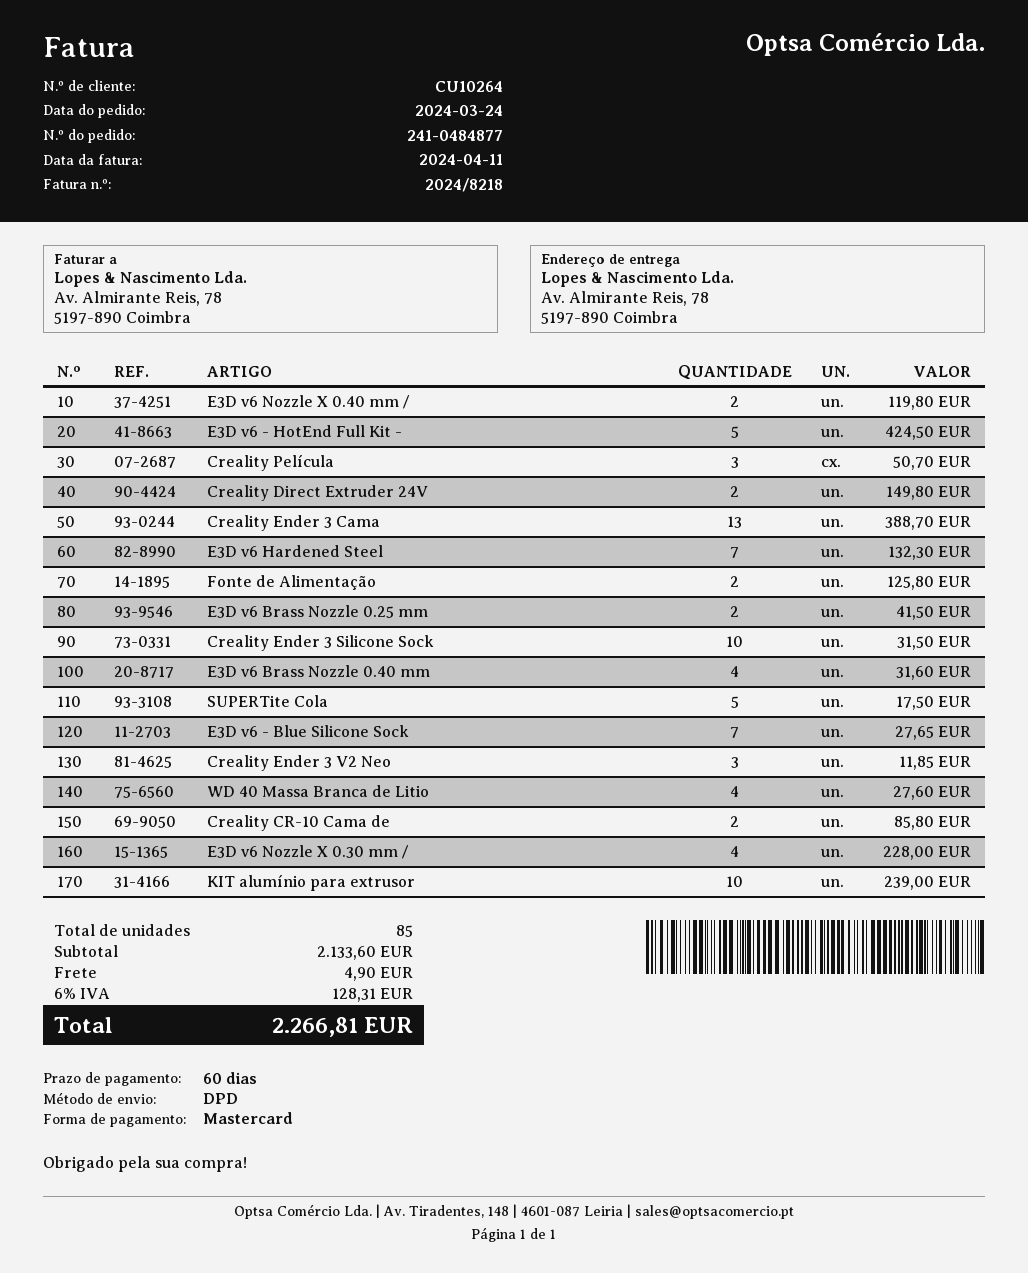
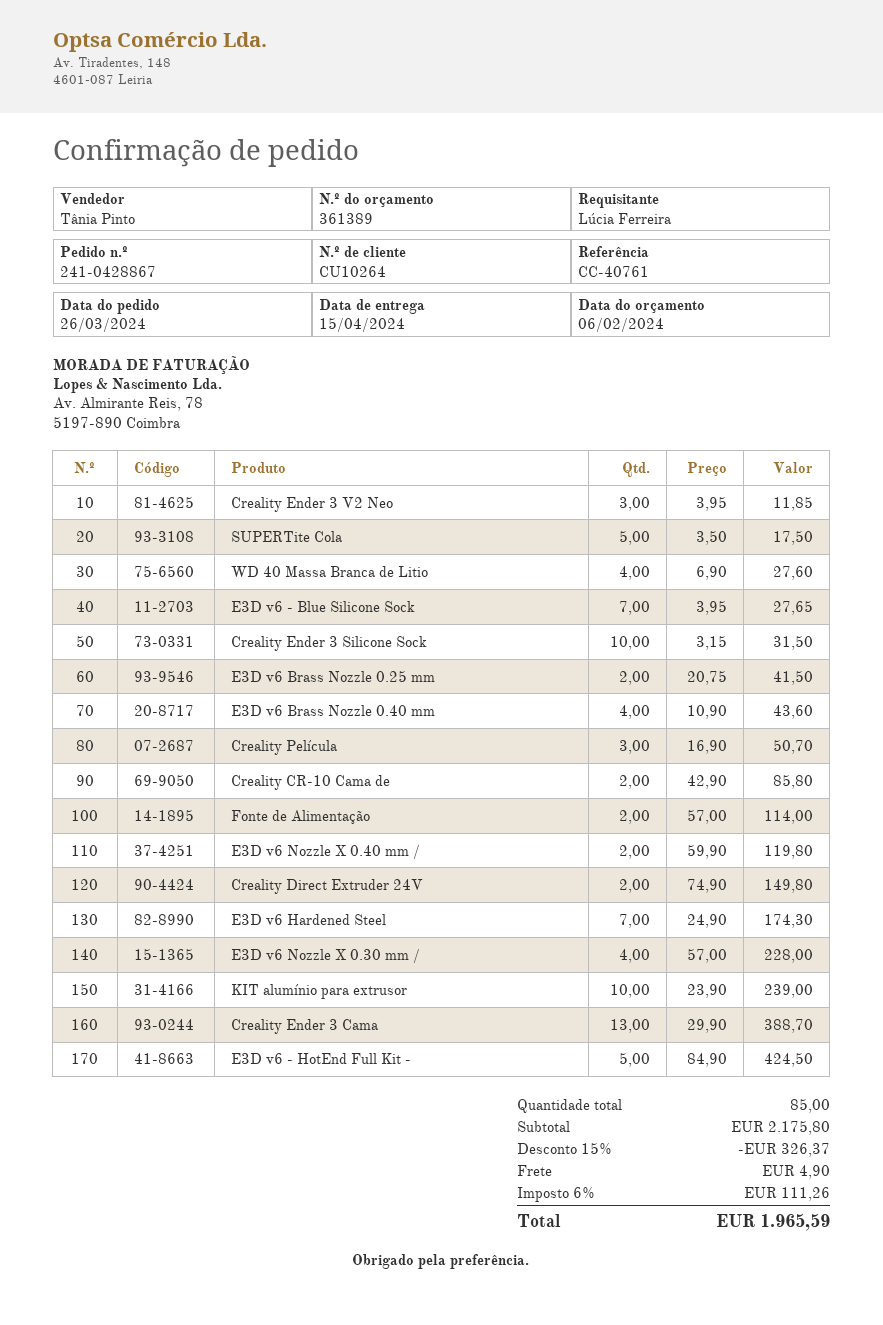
order number: 241-0484877 -> 241-0428867
order date: 2024-03-24 -> 2024-03-26
E3D v6 Hardened Steel: 7 for 132.30 -> 7 for 174.30
Fonte de Alimentação: 2 for 125.80 -> 2 for 114.00
E3D v6 Brass Nozzle 0.40 mm: 4 for 31.60 -> 4 for 43.60
subtotal: 2133.60 -> 2175.80
discount: none -> 15% = 326.37
tax: 6% = 128.31 -> 6% = 111.26
total: 2266.81 -> 1965.59

